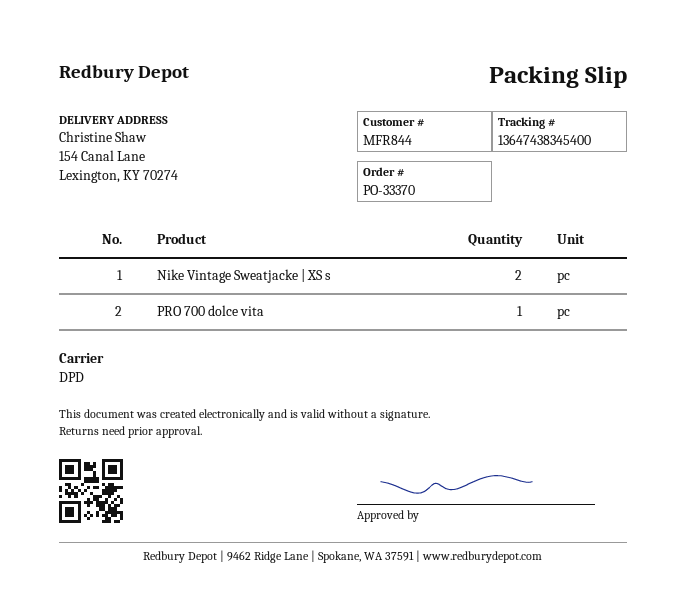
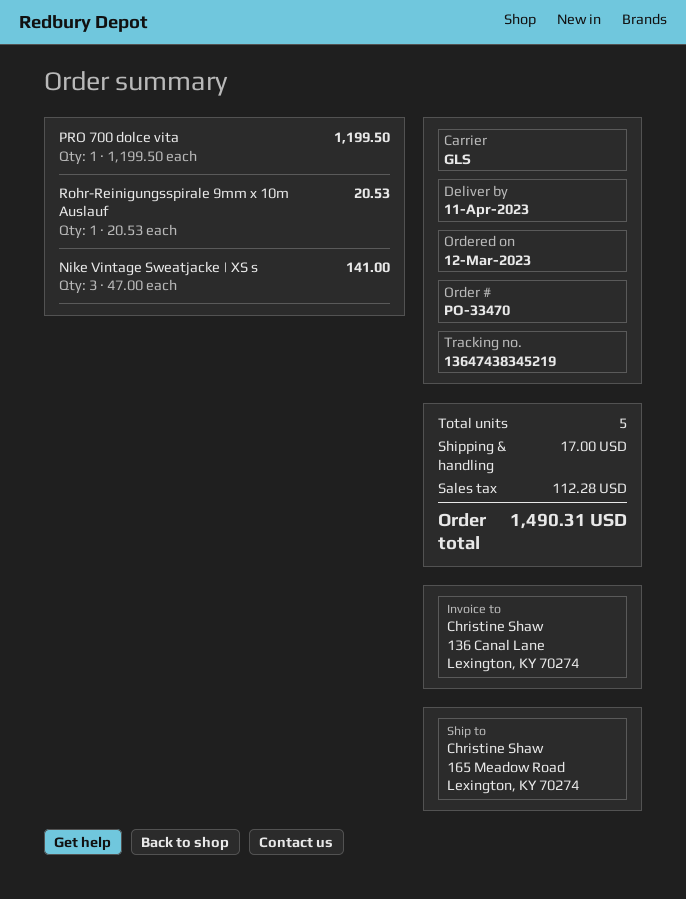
order number: PO-33370 -> PO-33470
shipping method: DPD -> GLS
tracking number: 13647438345400 -> 13647438345219
ship to: 154 Canal Lane, Lexington, KY 70274 -> 165 Meadow Road, Lexington, KY 70274
Nike Vintage Sweatjacke | XS s: 2 -> 3
Rohr-Reinigungsspirale 9mm x 10m Auslauf: none -> 1

